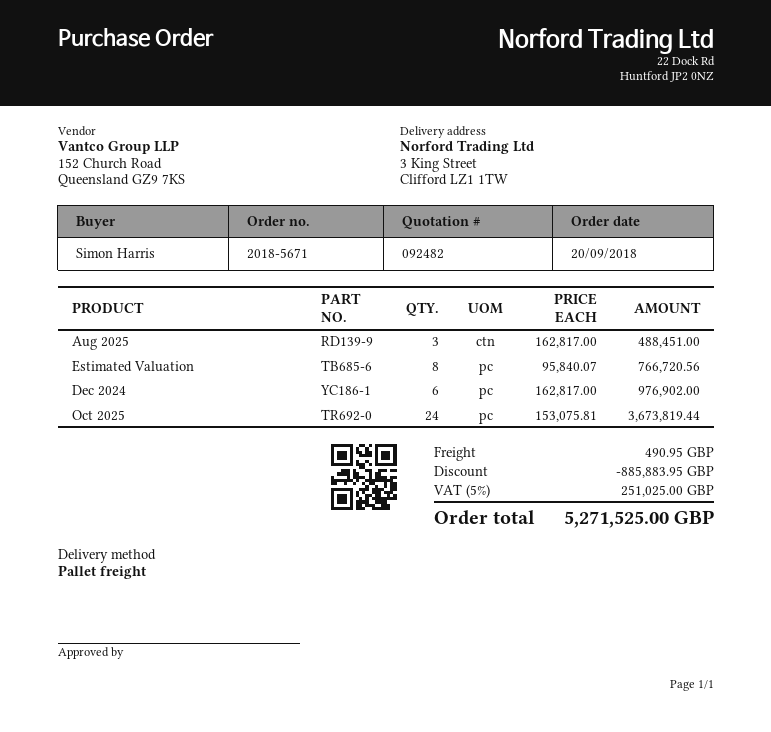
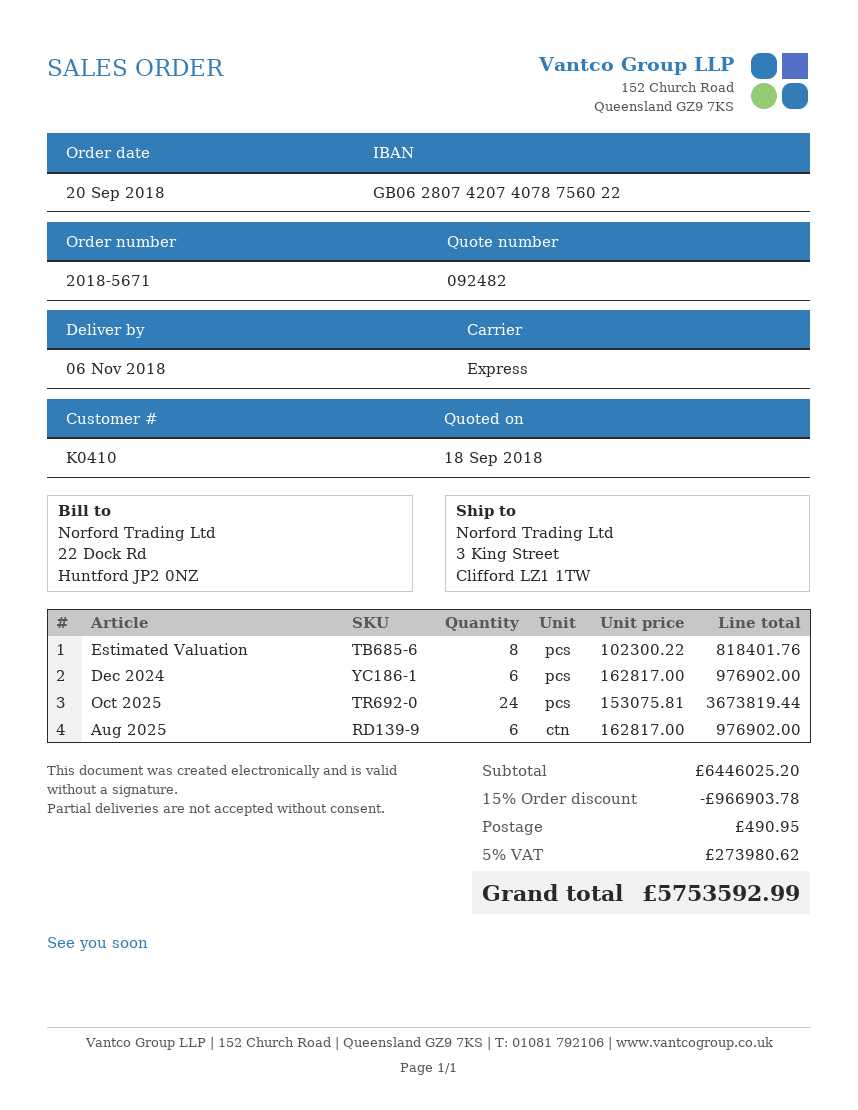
shipping method: pallet freight -> express
Aug 2025: 3 x 162817.00 = 488451.00 -> 6 x 162817.00 = 976902.00
Estimated Valuation: 8 x 95840.07 = 766720.56 -> 8 x 102300.22 = 818401.76
discount: 885883.95 -> 966903.78
tax: 5% = 251025.00 -> 5% = 273980.62
total: 5271525.00 -> 5753592.99

